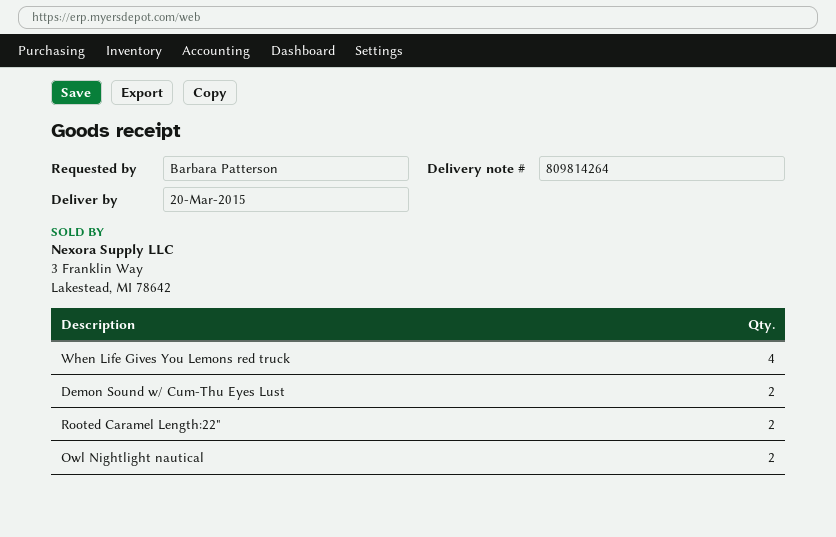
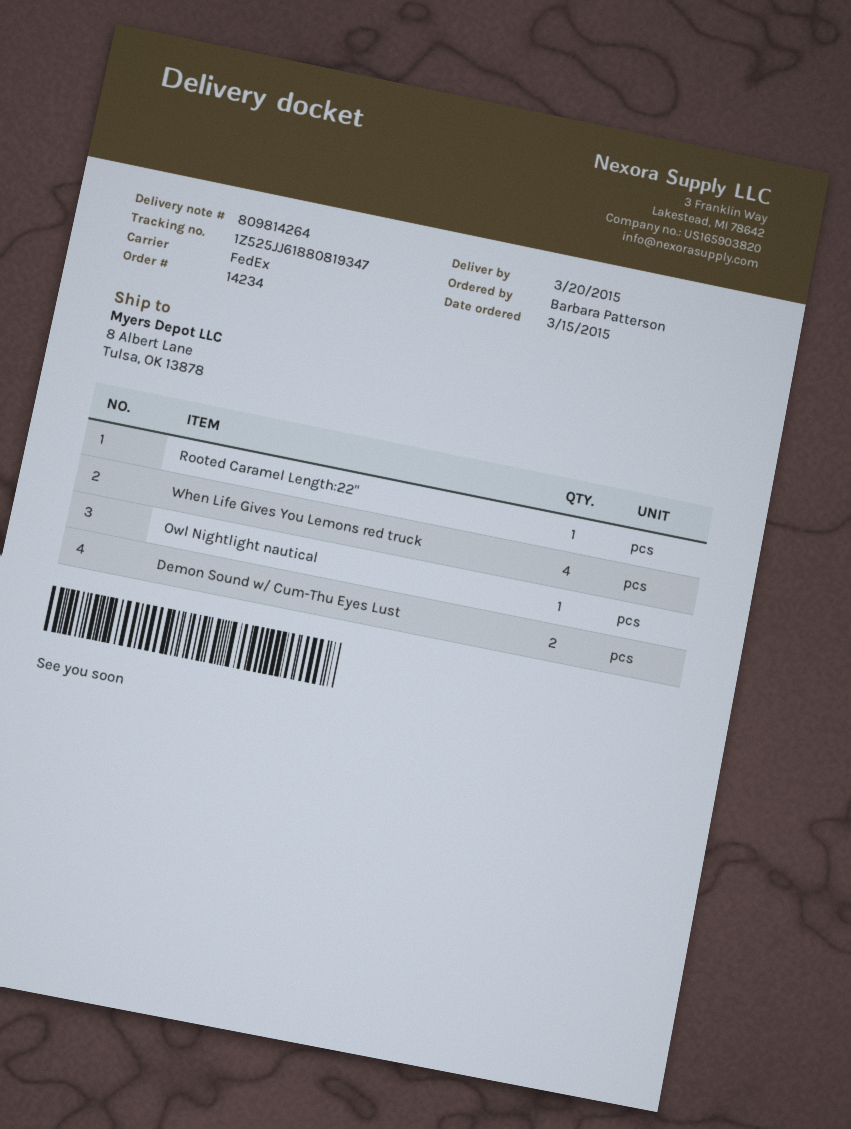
Rooted Caramel Length:22": 2 -> 1
Owl Nightlight nautical: 2 -> 1

